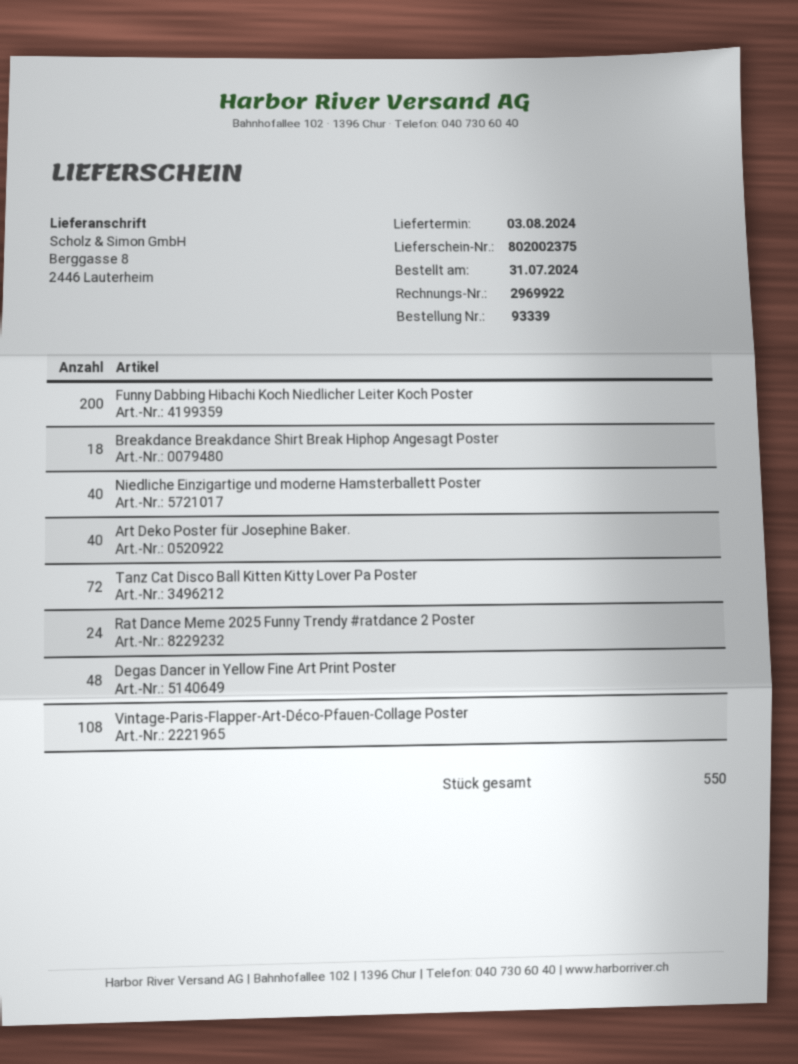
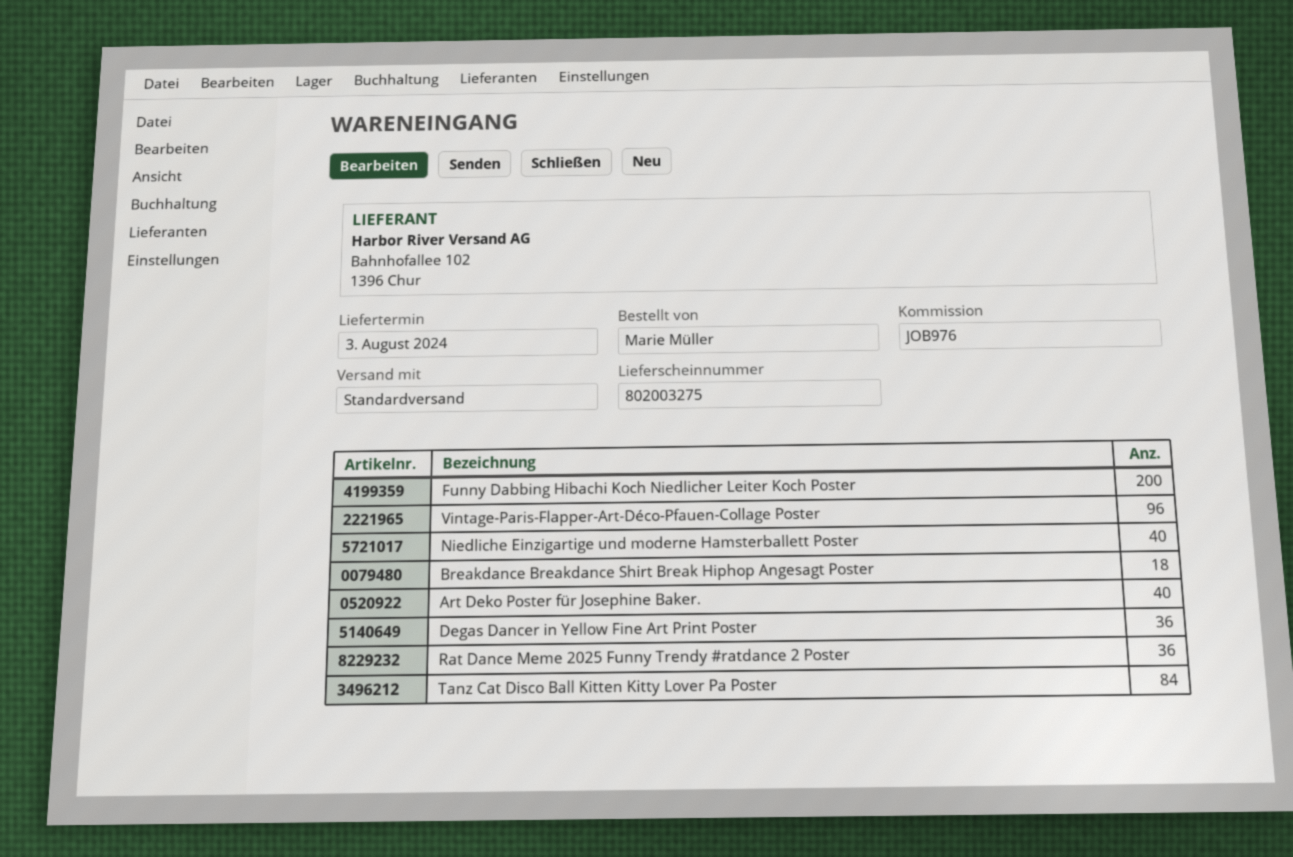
delivery note number: 802002375 -> 802003275
Tanz Cat Disco Ball Kitten Kitty Lover Pa Poster: 72 -> 84
Rat Dance Meme 2025 Funny Trendy #ratdance 2 Poster: 24 -> 36
Degas Dancer in Yellow Fine Art Print Poster: 48 -> 36
Vintage-Paris-Flapper-Art-Déco-Pfauen-Collage Poster: 108 -> 96

